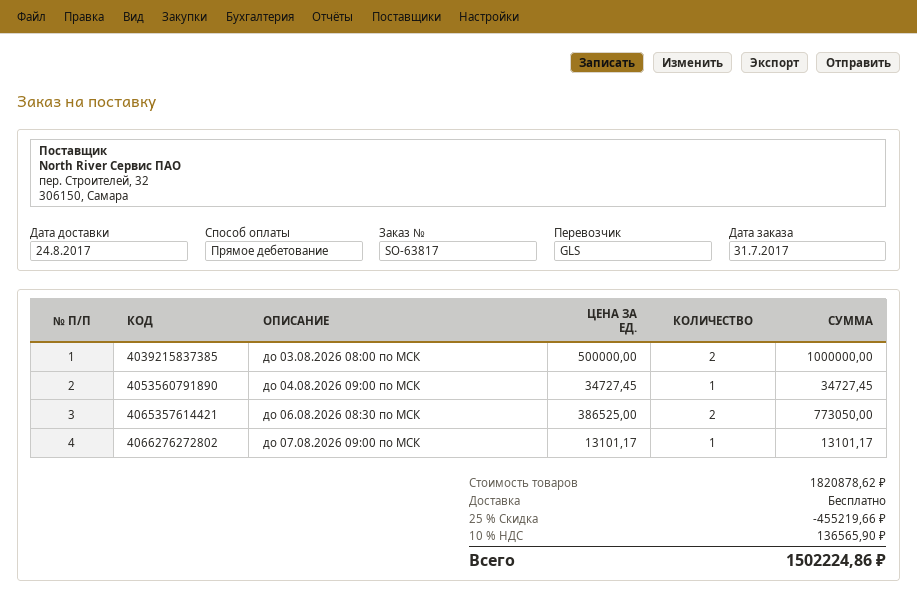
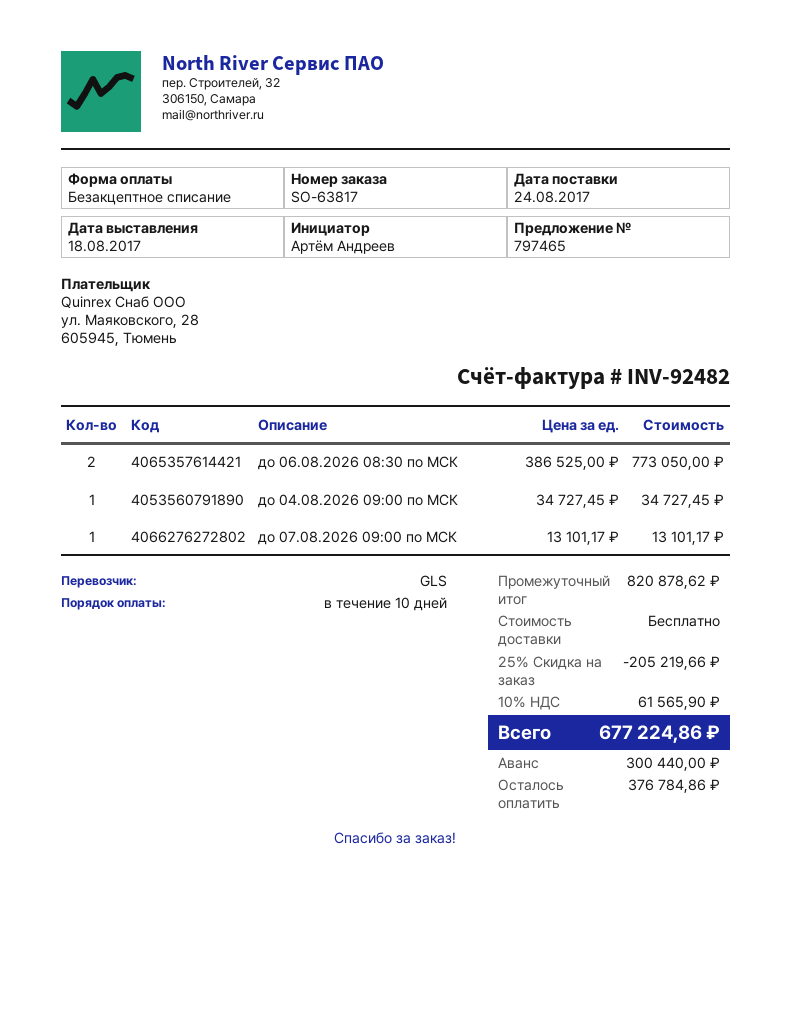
до 03.08.2026 08:00 по МСК: 2 x 500000.00 = 1000000.00 -> none
subtotal: 1820878.62 -> 820878.62
discount: 25% = 455219.66 -> 25% = 205219.66
tax: 10% = 136565.90 -> 10% = 61565.90
total: 1502224.86 -> 677224.86

